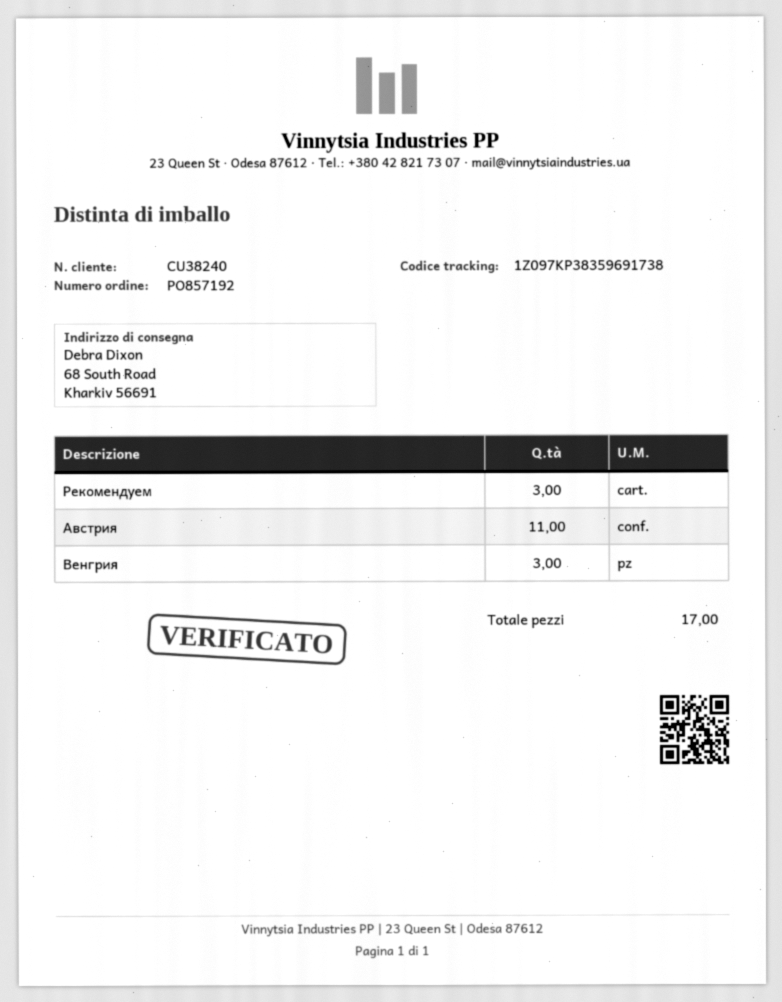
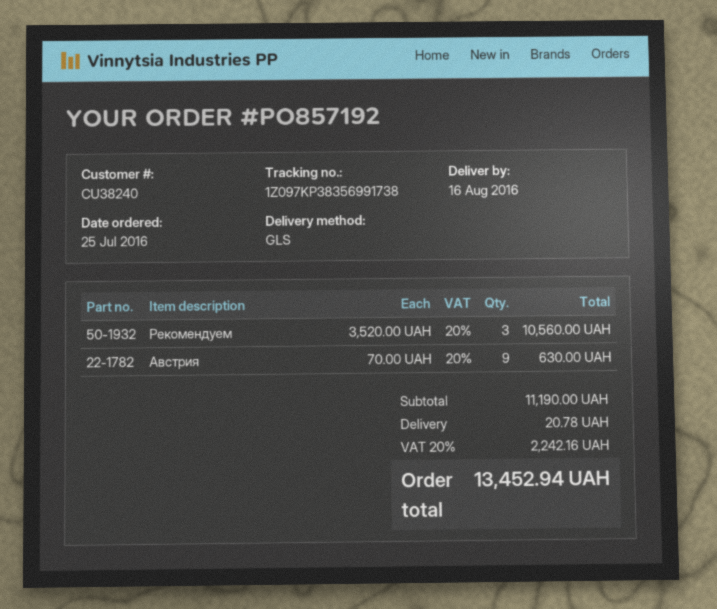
tracking number: 1Z097KP38359691738 -> 1Z097KP38356991738
Австрия: 11 -> 9
Венгрия: 3 -> none

